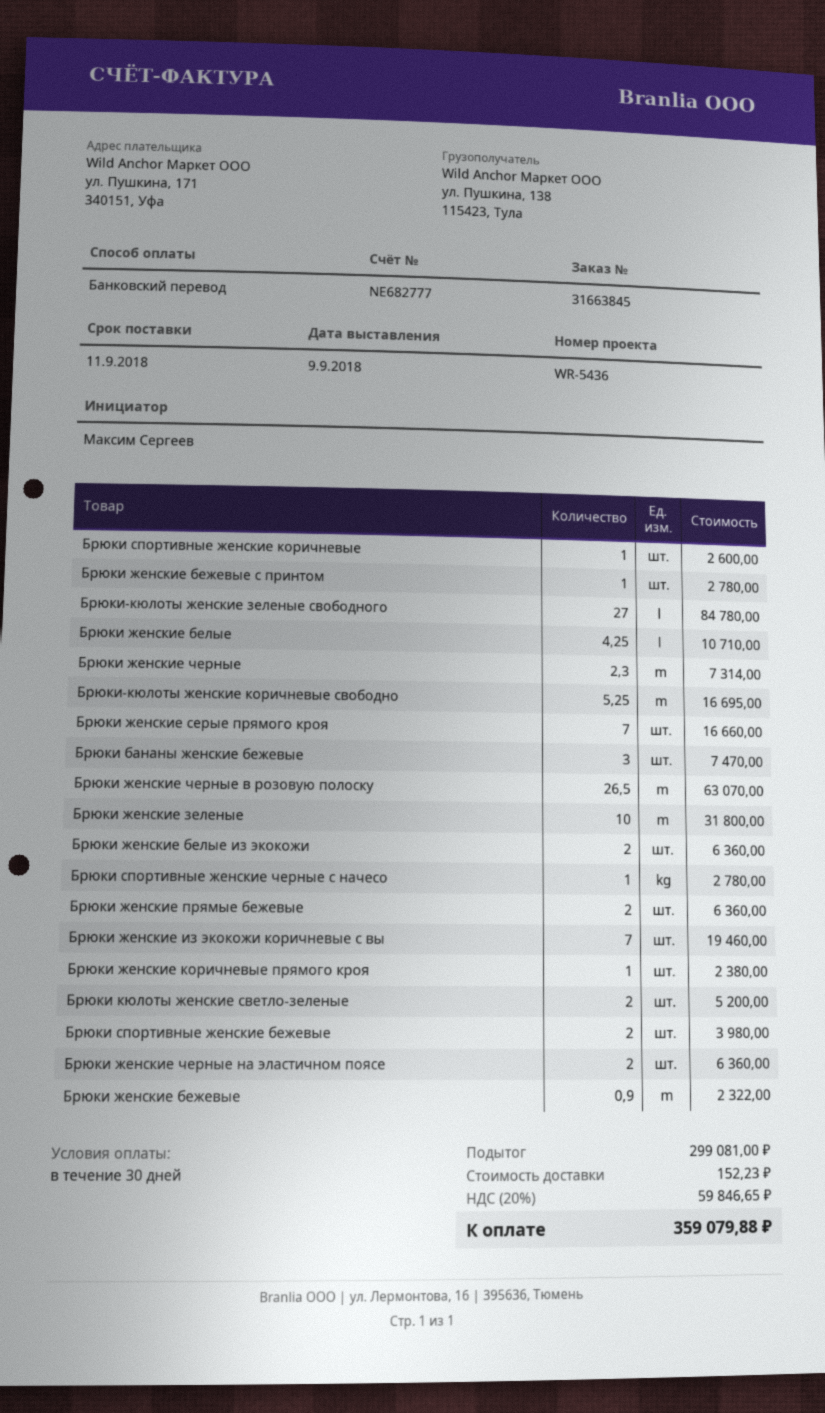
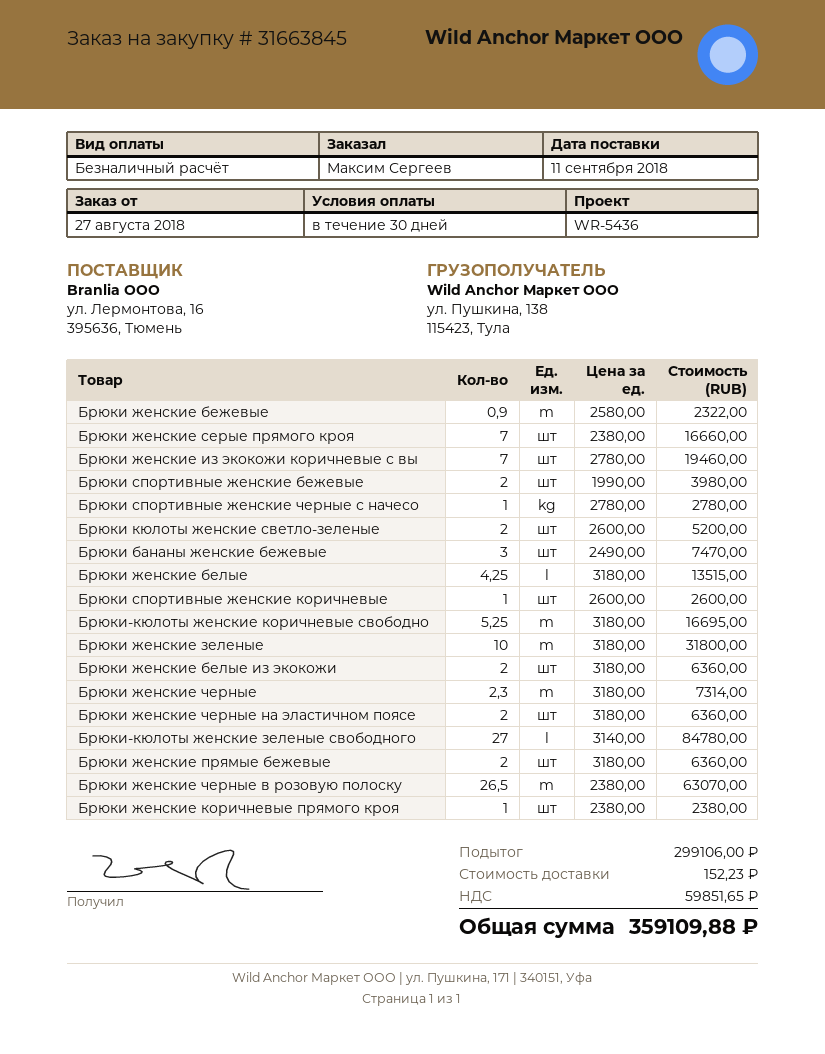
Брюки женские бежевые с принтом: 1 for 2780.00 -> none
Брюки женские белые: 4.25 for 10710.00 -> 4.25 for 13515.00
subtotal: 299081.00 -> 299106.00
tax: 59846.65 -> 59851.65
total: 359079.88 -> 359109.88

